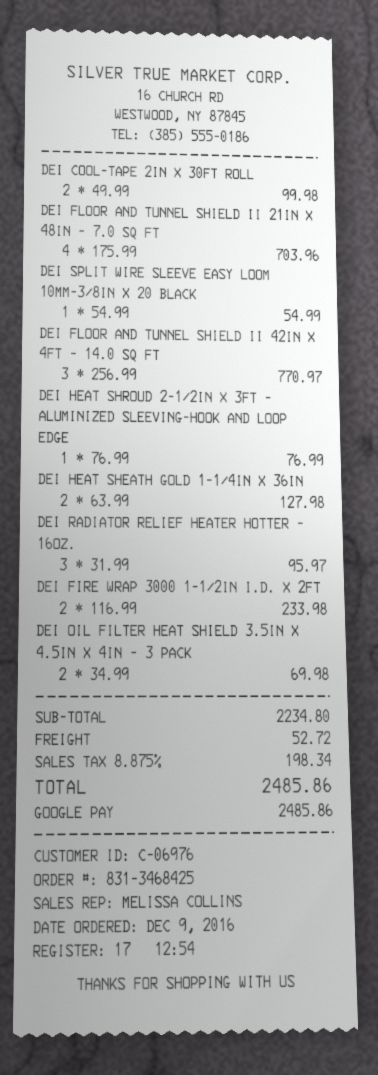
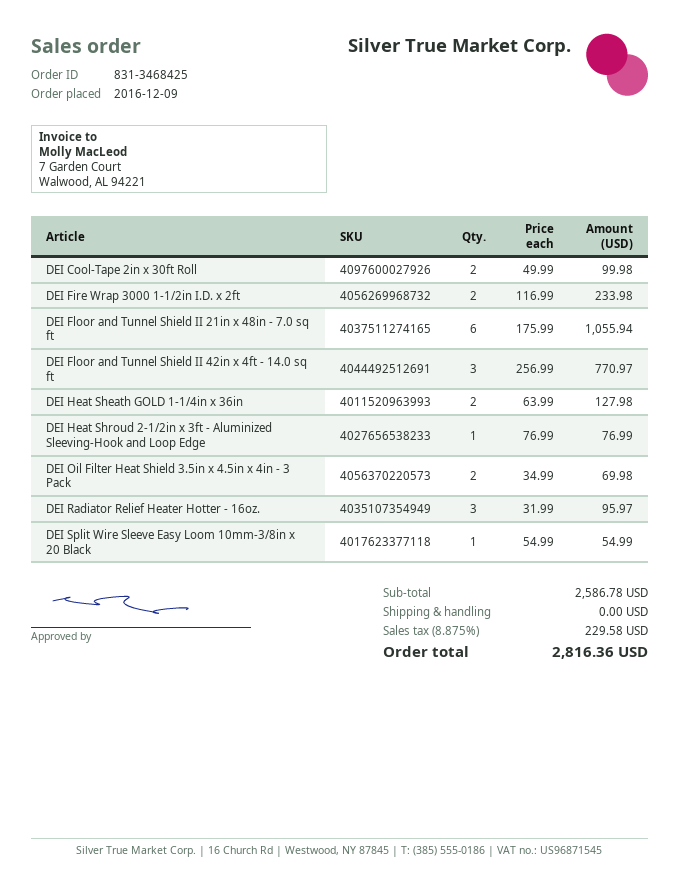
DEI FLOOR AND TUNNEL SHIELD II 21IN X 48IN - 7.0 SQ FT: 4 x 175.99 = 703.96 -> 6 x 175.99 = 1055.94
subtotal: 2234.80 -> 2586.78
shipping: 52.72 -> 0.00
tax: 8.875% = 198.34 -> 8.875% = 229.58
total: 2485.86 -> 2816.36

